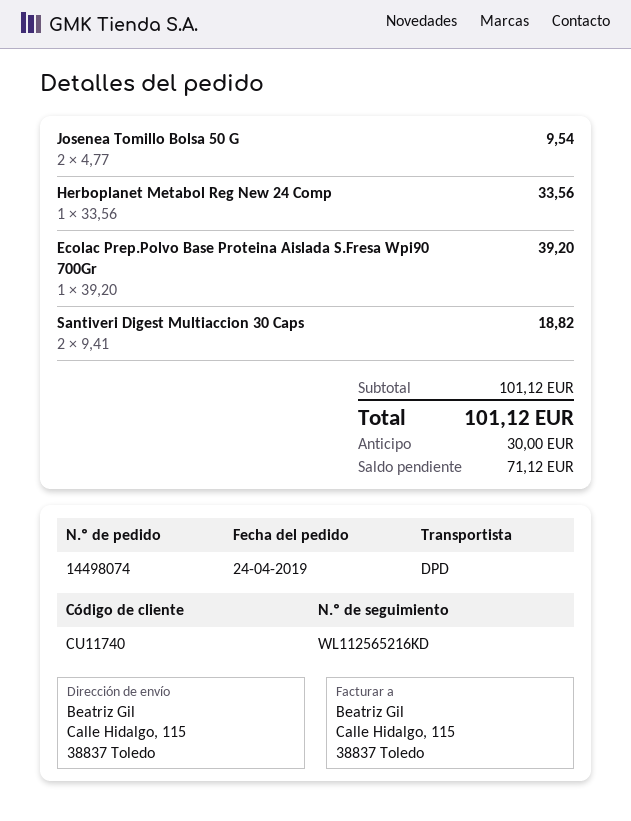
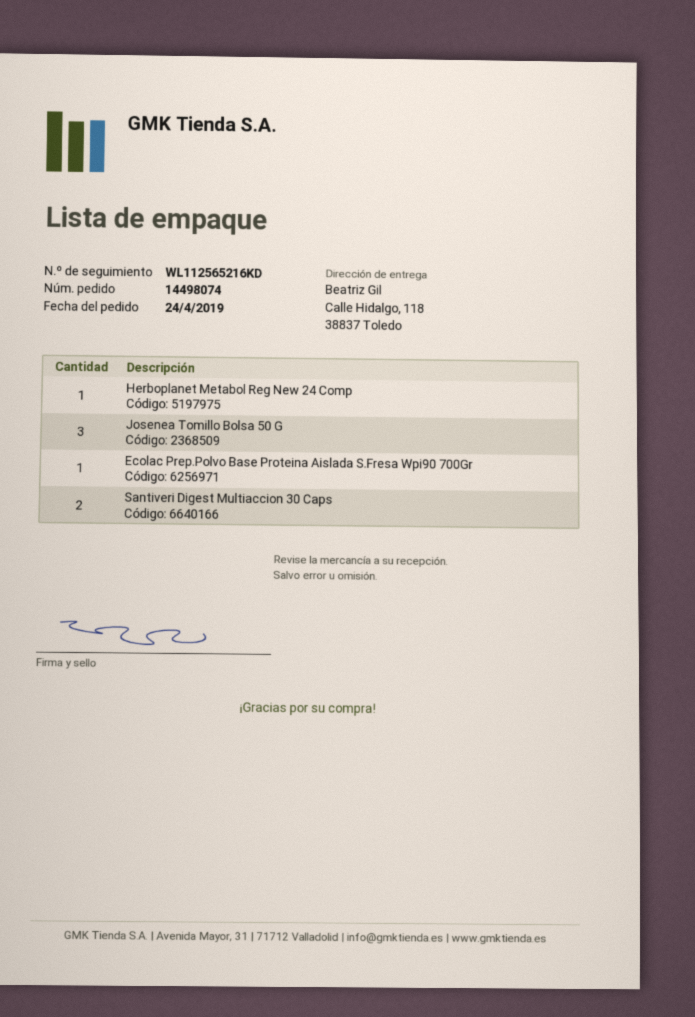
ship to: Calle Hidalgo, 115, 38837 Toledo -> Calle Hidalgo, 118, 38837 Toledo
Josenea Tomillo Bolsa 50 G: 2 -> 3

